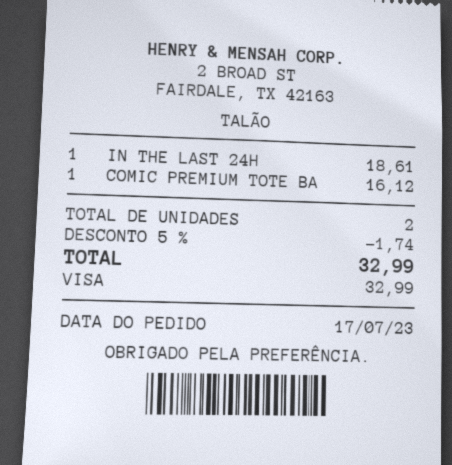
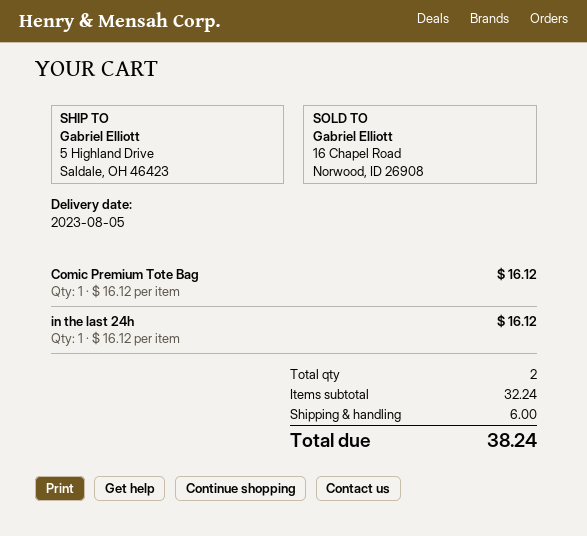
IN THE LAST 24H: 1 for 18.61 -> 1 for 16.12
discount: 5% = 1.74 -> none
shipping: none -> 6.00
total: 32.99 -> 38.24

